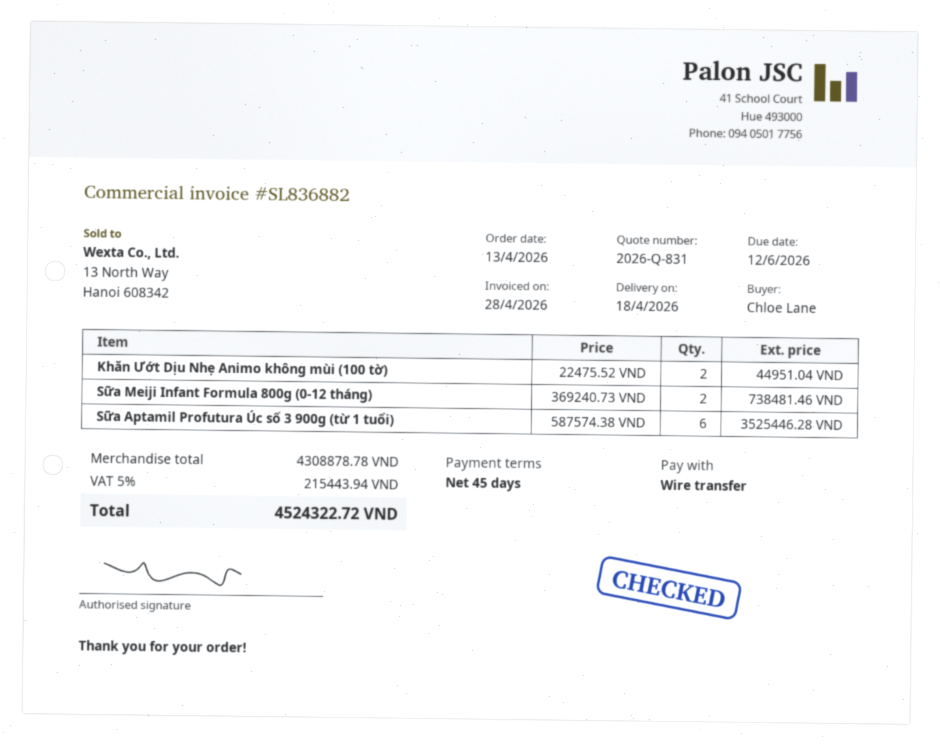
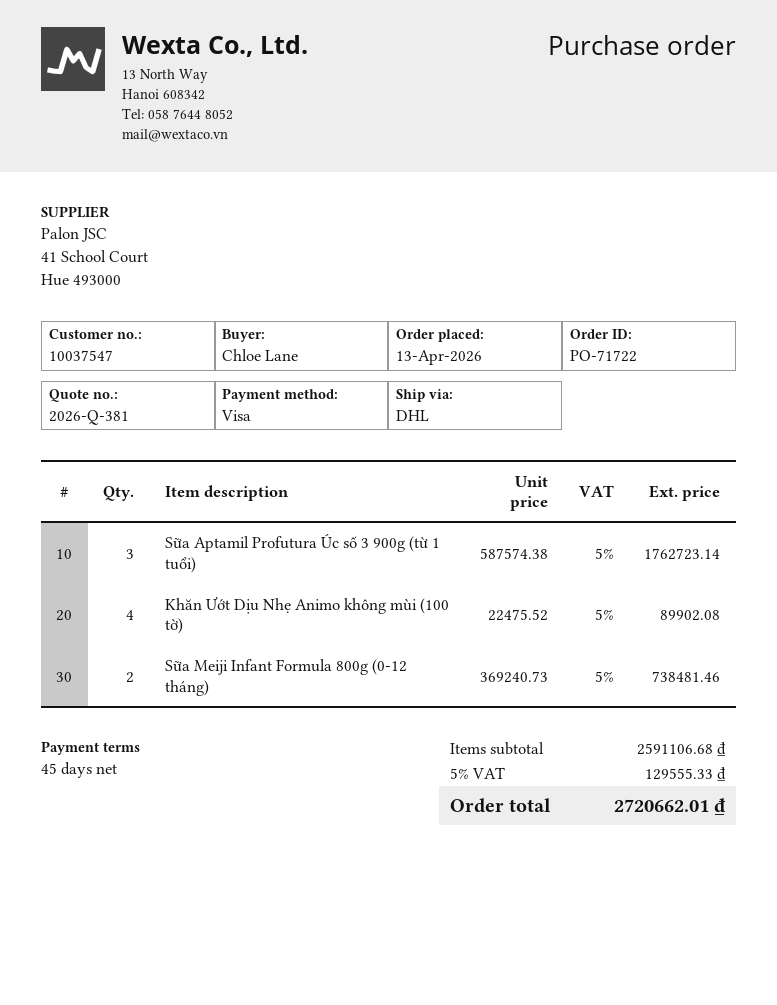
quote number: 2026-Q-831 -> 2026-Q-381
payment method: bank transfer -> Visa
Khăn Ướt Dịu Nhẹ Animo không mùi (100 tờ): 2 x 22475.52 = 44951.04 -> 4 x 22475.52 = 89902.08
Sữa Aptamil Profutura Úc số 3 900g (từ 1 tuổi): 6 x 587574.38 = 3525446.28 -> 3 x 587574.38 = 1762723.14
subtotal: 4308878.78 -> 2591106.68
tax: 5% = 215443.94 -> 5% = 129555.33
total: 4524322.72 -> 2720662.01

